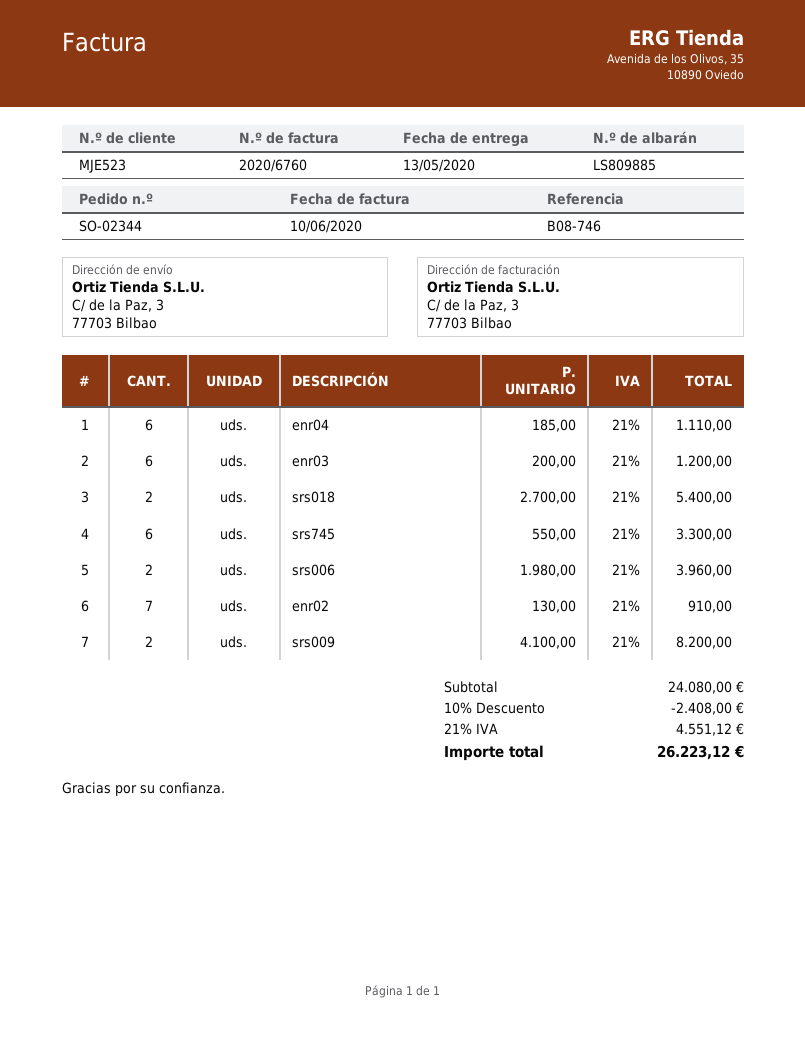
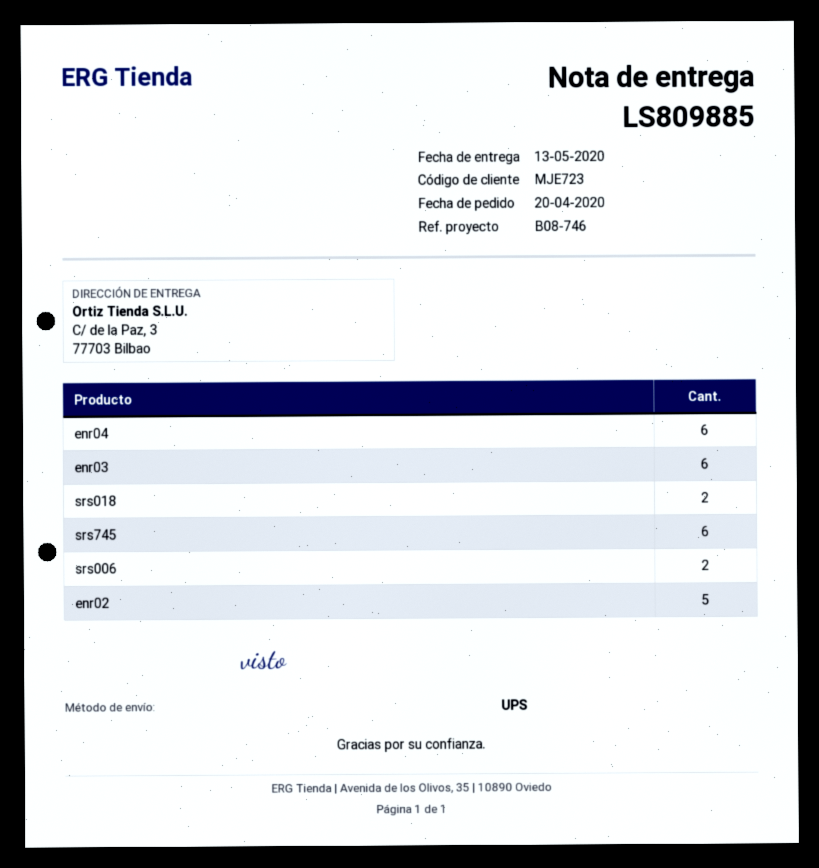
customer number: MJE523 -> MJE723
enr02: 7 -> 5
srs009: 2 -> none

